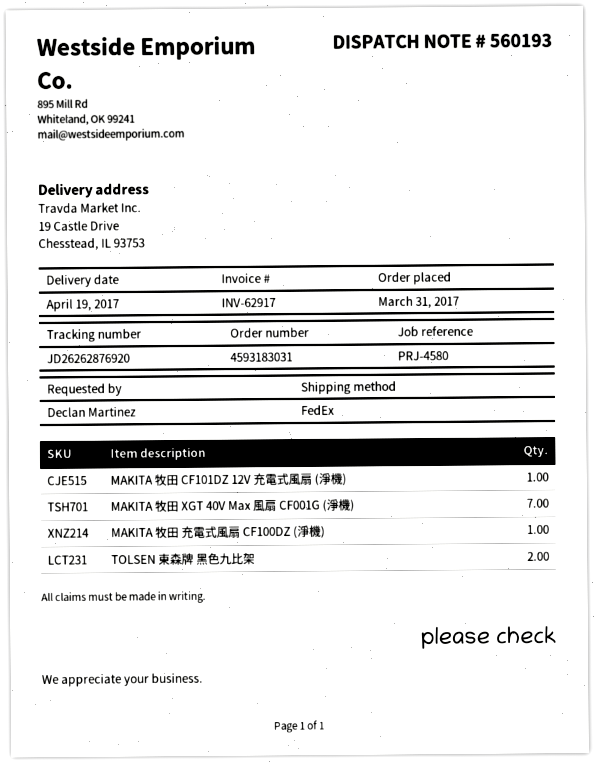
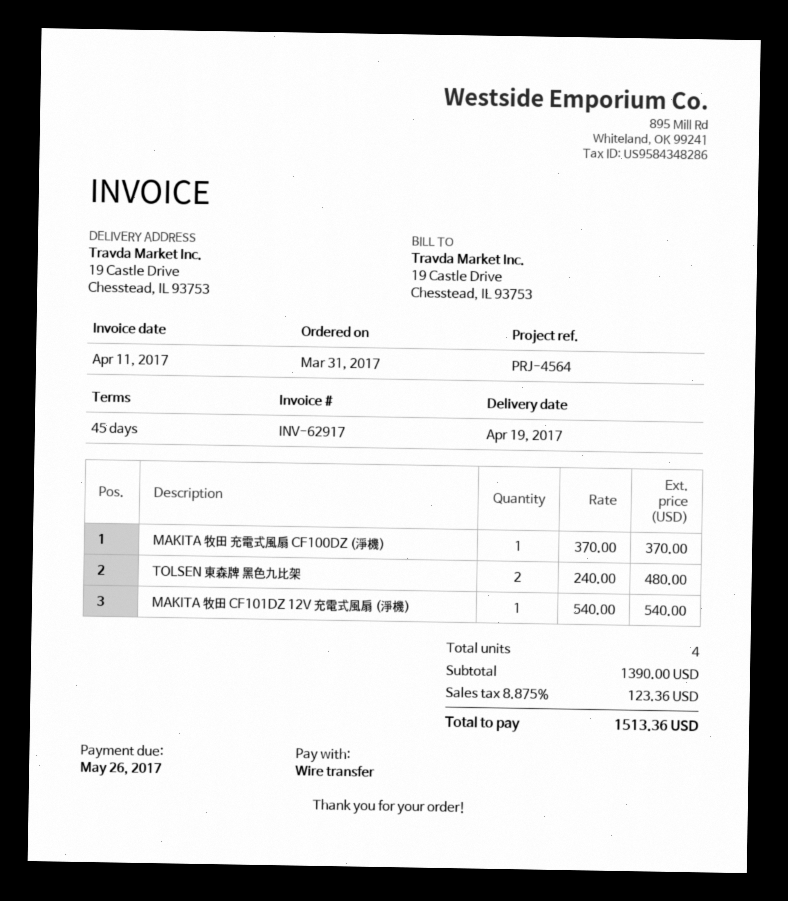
reference: PRJ-4580 -> PRJ-4564
MAKITA 牧田 XGT 40V Max 風扇 CF001G (淨機): 7 -> none

